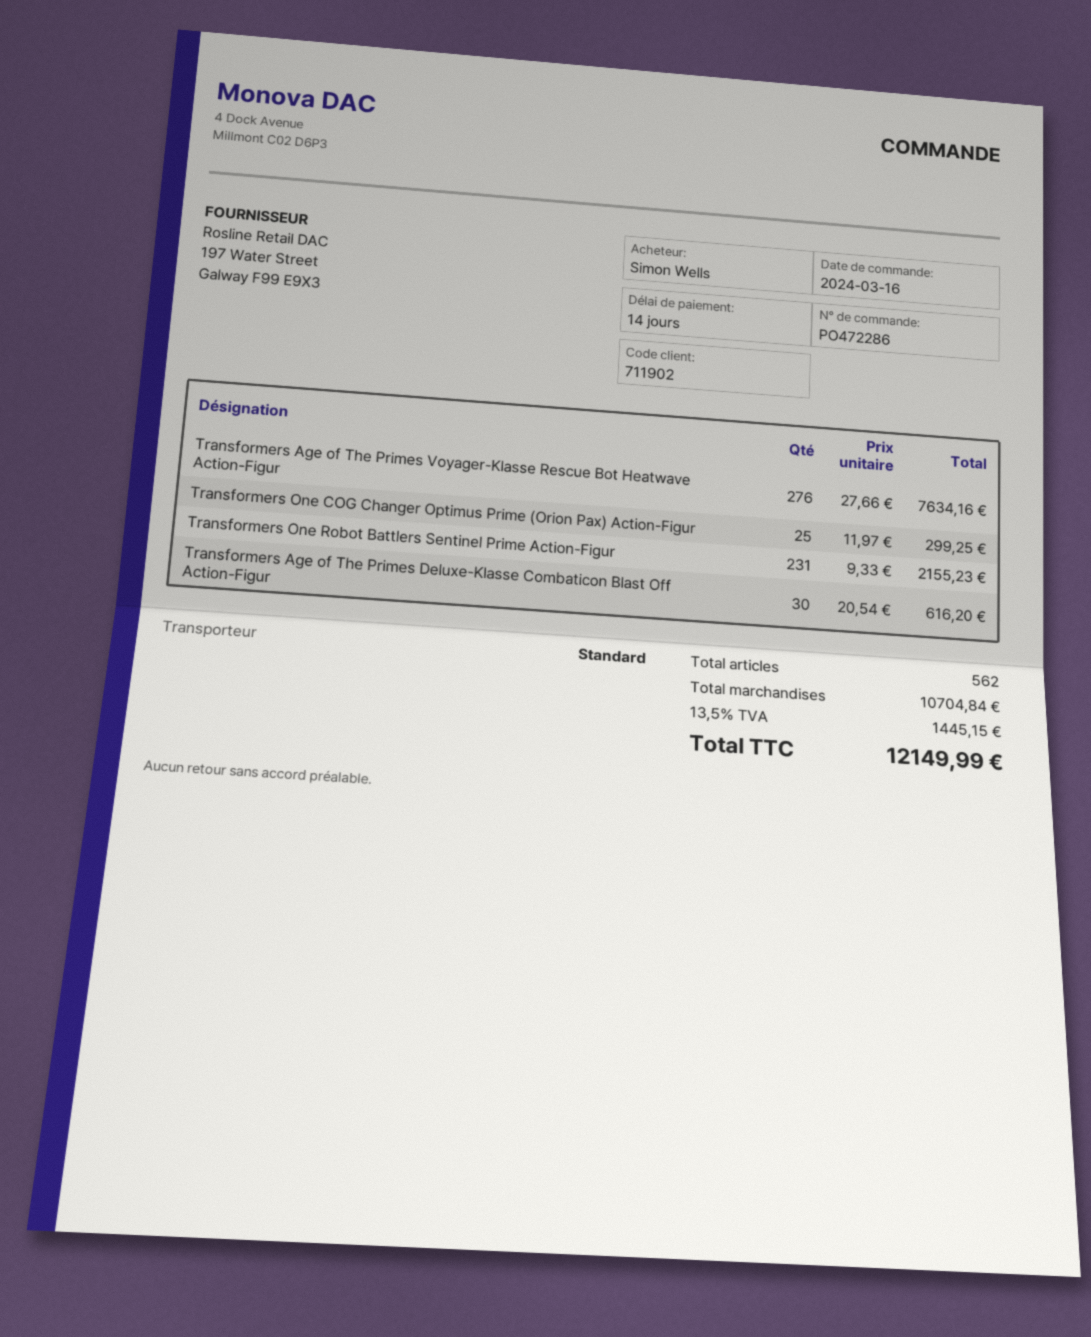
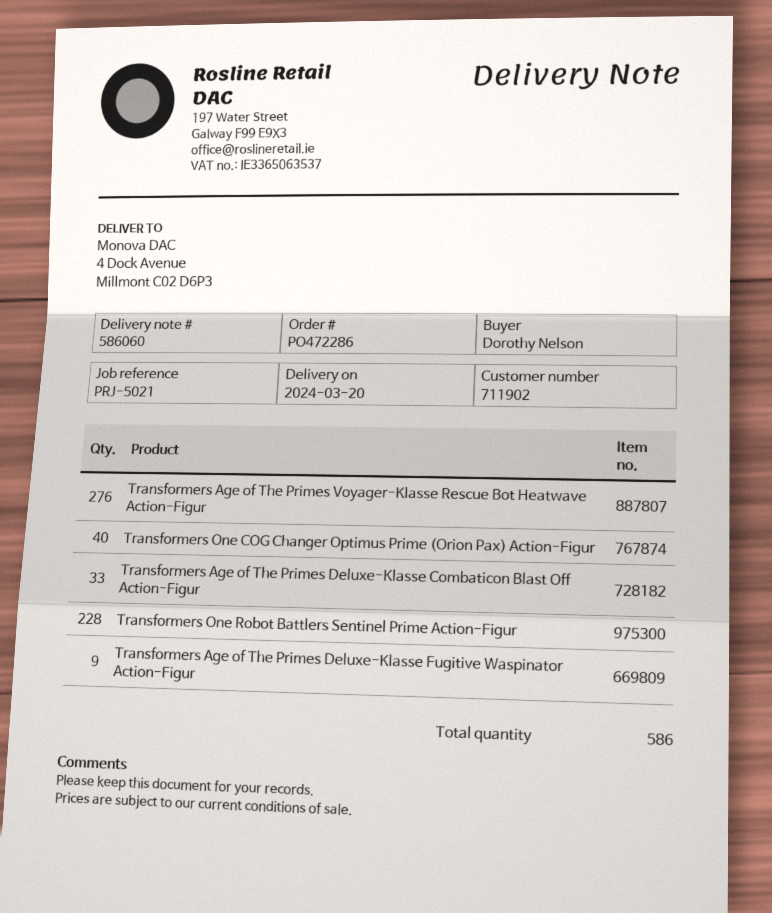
ordered by: Simon Wells -> Dorothy Nelson
Transformers One COG Changer Optimus Prime (Orion Pax) Action-Figur: 25 -> 40
Transformers One Robot Battlers Sentinel Prime Action-Figur: 231 -> 228
Transformers Age of The Primes Deluxe-Klasse Combaticon Blast Off Action-Figur: 30 -> 33
Transformers Age of The Primes Deluxe-Klasse Fugitive Waspinator Action-Figur: none -> 9
total quantity: 562 -> 586

